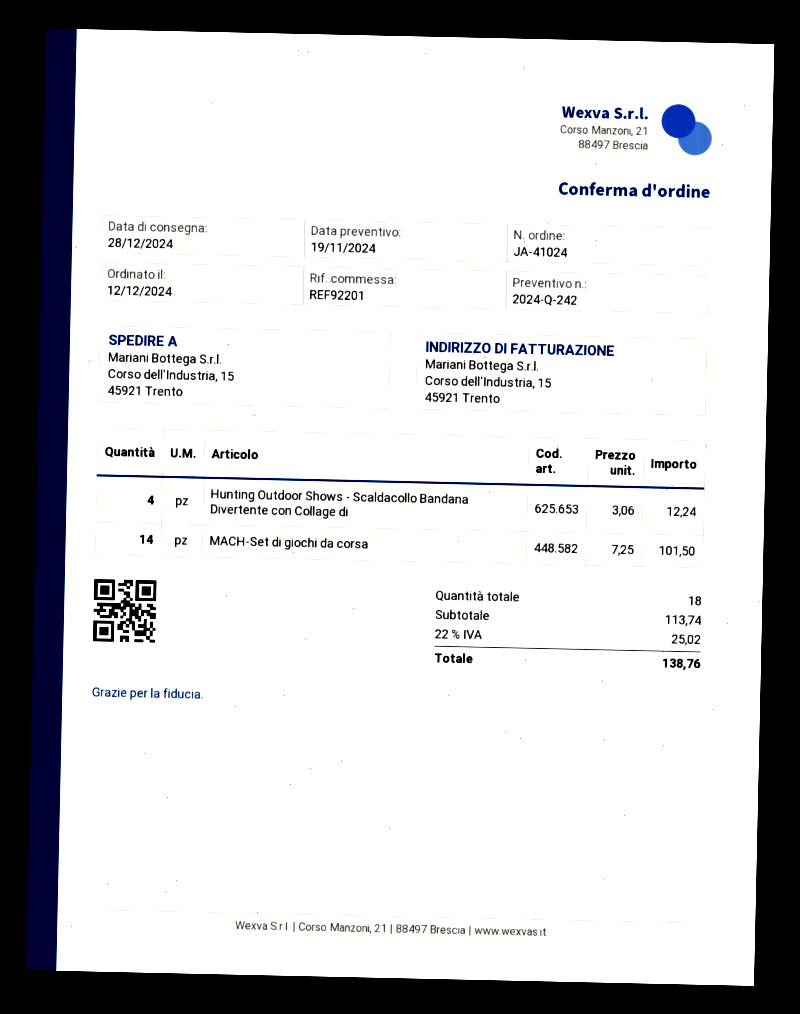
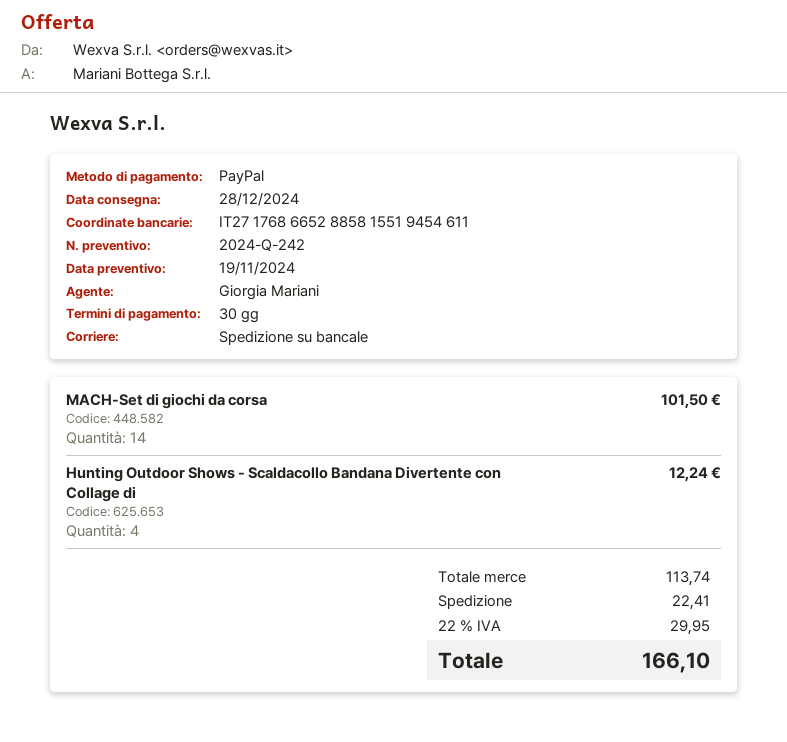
shipping: none -> 22.41
tax: 22% = 25.02 -> 22% = 29.95
total: 138.76 -> 166.10

